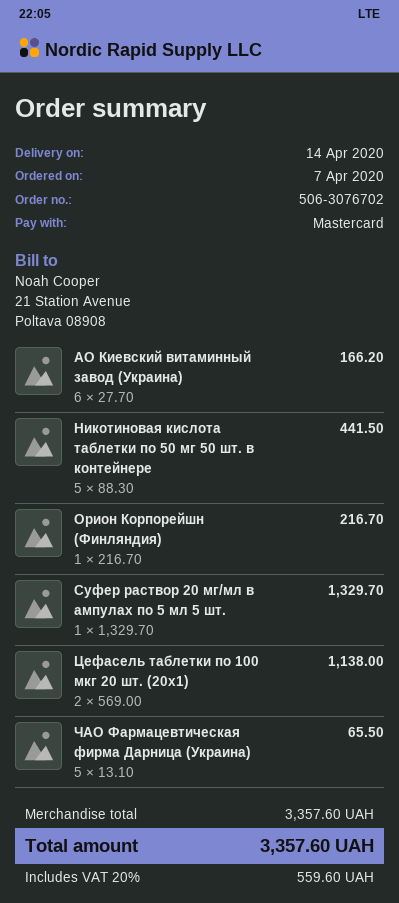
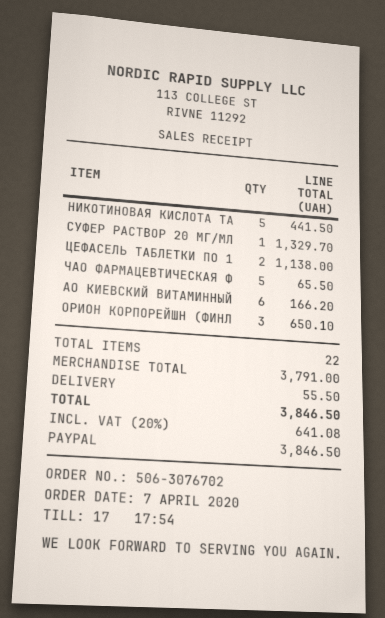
payment method: Mastercard -> PayPal
Орион Корпорейшн (Финляндия): 1 for 216.70 -> 3 for 650.10
subtotal: 3357.60 -> 3791.00
shipping: none -> 55.50
tax: 20% = 559.60 -> 20% = 641.08
total: 3357.60 -> 3846.50

